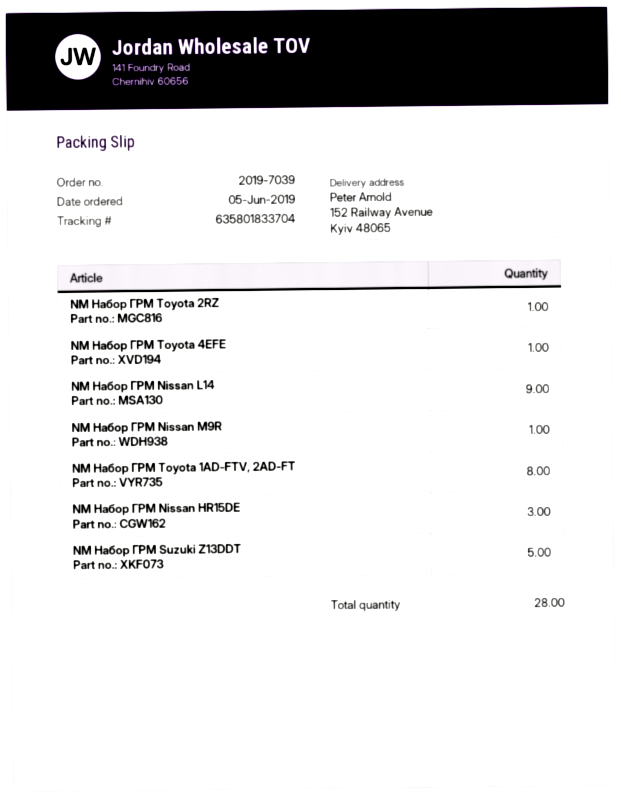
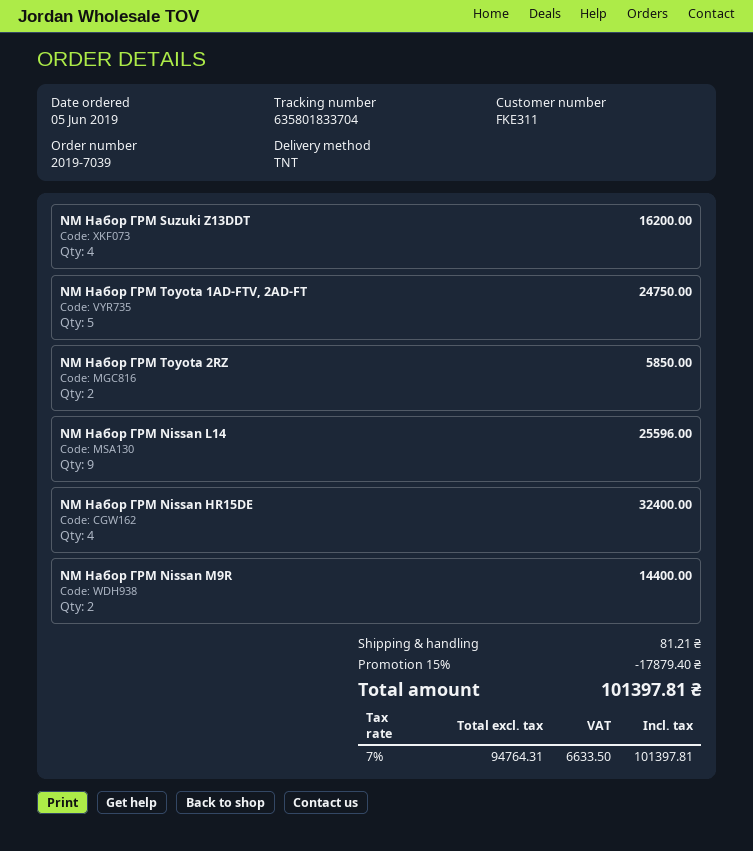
NM Набор ГРМ Toyota 2RZ: 1 -> 2
NM Набор ГРМ Toyota 4EFE: 1 -> none
NM Набор ГРМ Nissan M9R: 1 -> 2
NM Набор ГРМ Toyota 1AD-FTV, 2AD-FT: 8 -> 5
NM Набор ГРМ Nissan HR15DE: 3 -> 4
NM Набор ГРМ Suzuki Z13DDT: 5 -> 4

